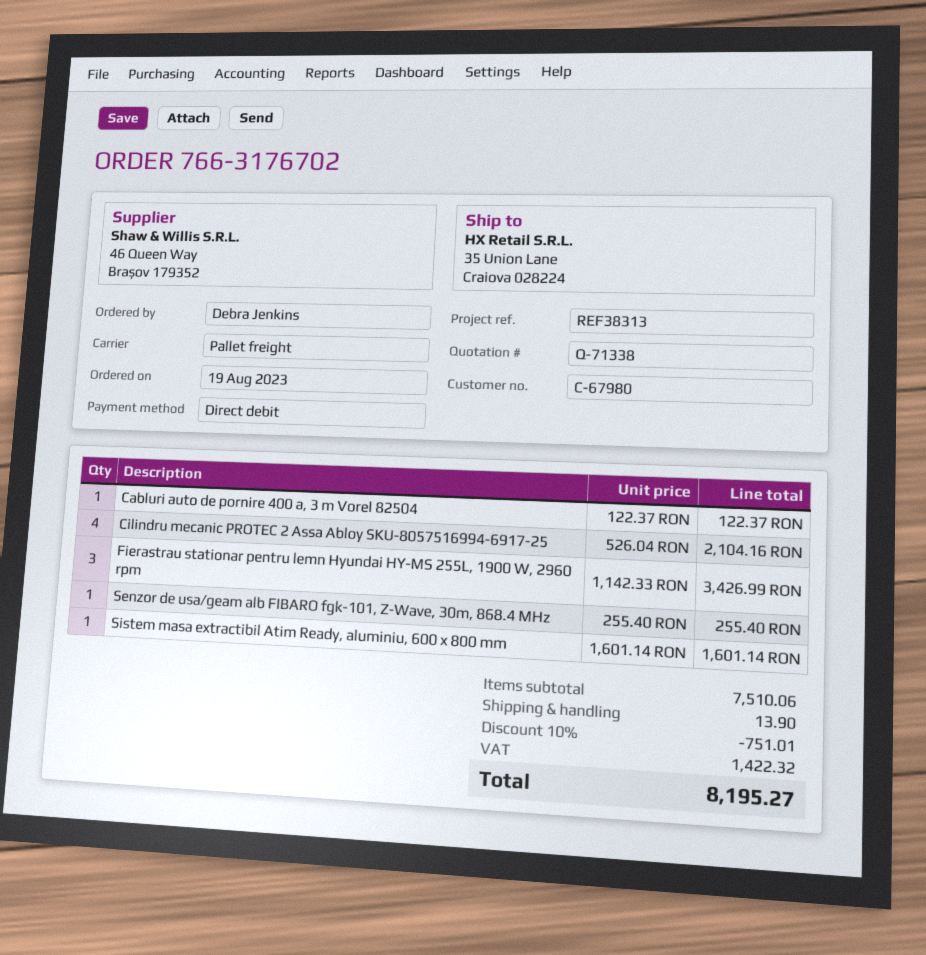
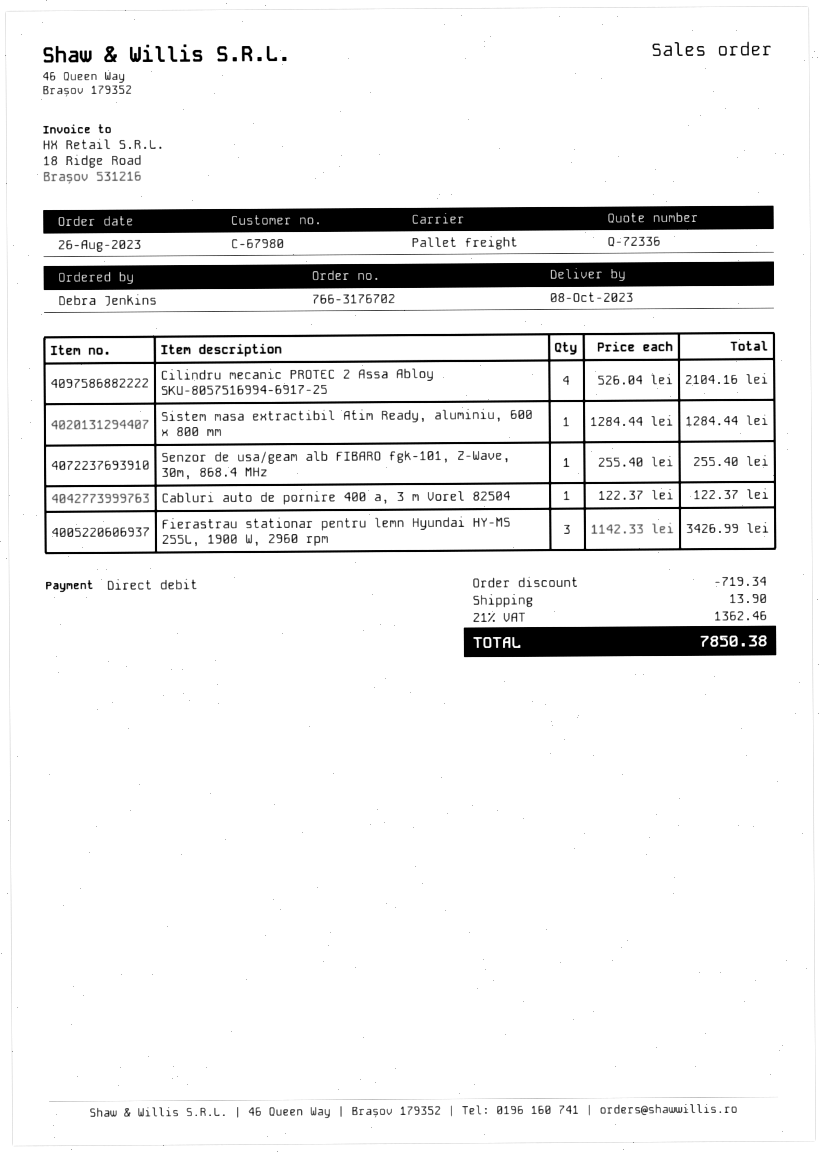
quote number: Q-71338 -> Q-72336
order date: 2023-08-19 -> 2023-08-26
Sistem masa extractibil Atim Ready, aluminiu, 600 x 800 mm: 1 x 1601.14 = 1601.14 -> 1 x 1284.44 = 1284.44
discount: 751.01 -> 719.34
tax: 1422.32 -> 1362.46
total: 8195.27 -> 7850.38

